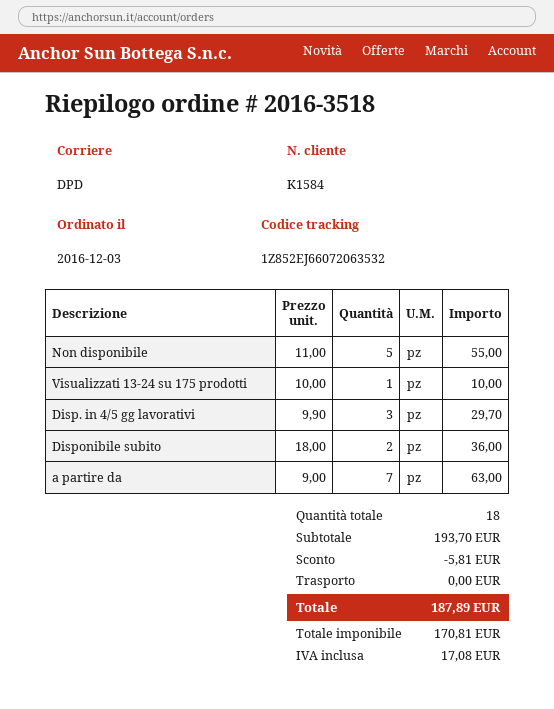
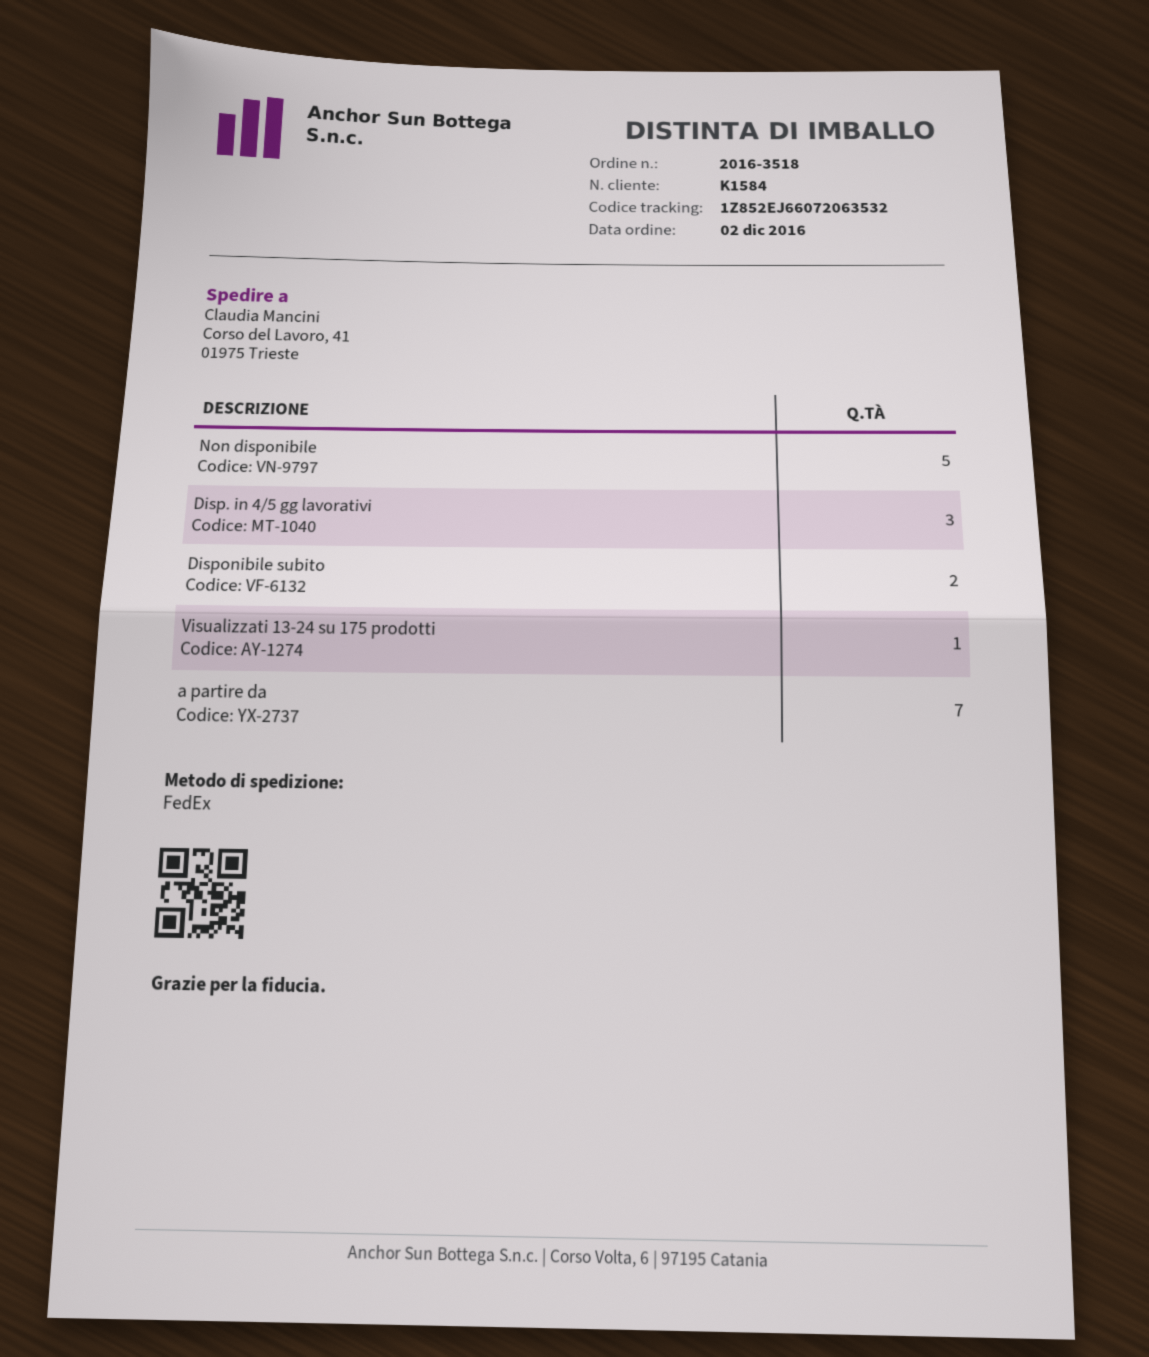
order date: 2016-12-03 -> 2016-12-02
shipping method: DPD -> FedEx

